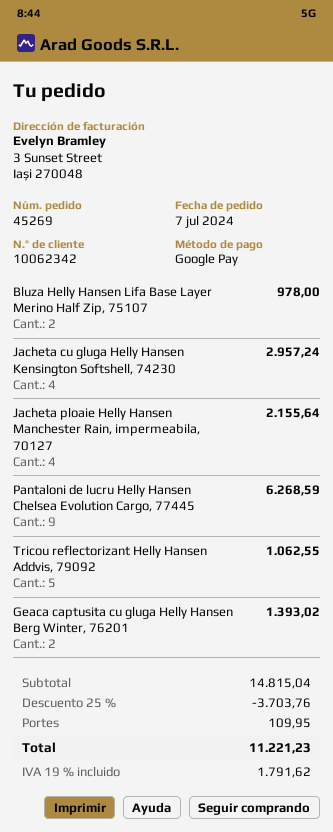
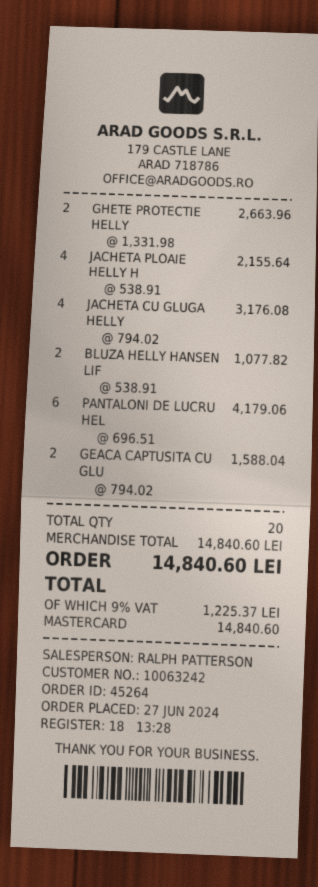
order number: 45269 -> 45264
order date: 2024-07-07 -> 2024-06-27
customer number: 10062342 -> 10063242
payment method: Google Pay -> Mastercard
Bluza Helly Hansen Lifa Base Layer Merino Half Zip, 75107: 2 for 978.00 -> 2 for 1077.82
Jacheta cu gluga Helly Hansen Kensington Softshell, 74230: 4 for 2957.24 -> 4 for 3176.08
Pantaloni de lucru Helly Hansen Chelsea Evolution Cargo, 77445: 9 for 6268.59 -> 6 for 4179.06
Tricou reflectorizant Helly Hansen Addvis, 79092: 5 for 1062.55 -> none
Geaca captusita cu gluga Helly Hansen Berg Winter, 76201: 2 for 1393.02 -> 2 for 1588.04
GHETE PROTECTIE HELLY: none -> 2 for 2663.96
subtotal: 14815.04 -> 14840.60
discount: 25% = 3703.76 -> none
shipping: 109.95 -> none
tax: 19% = 1791.62 -> 9% = 1225.37
total: 11221.23 -> 14840.60

